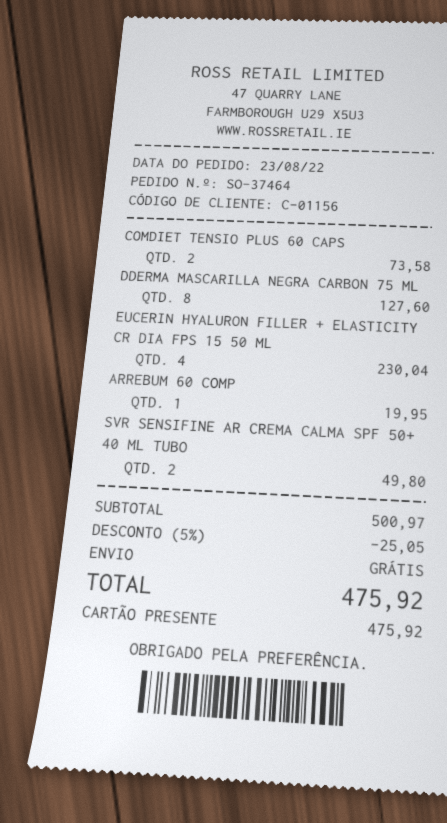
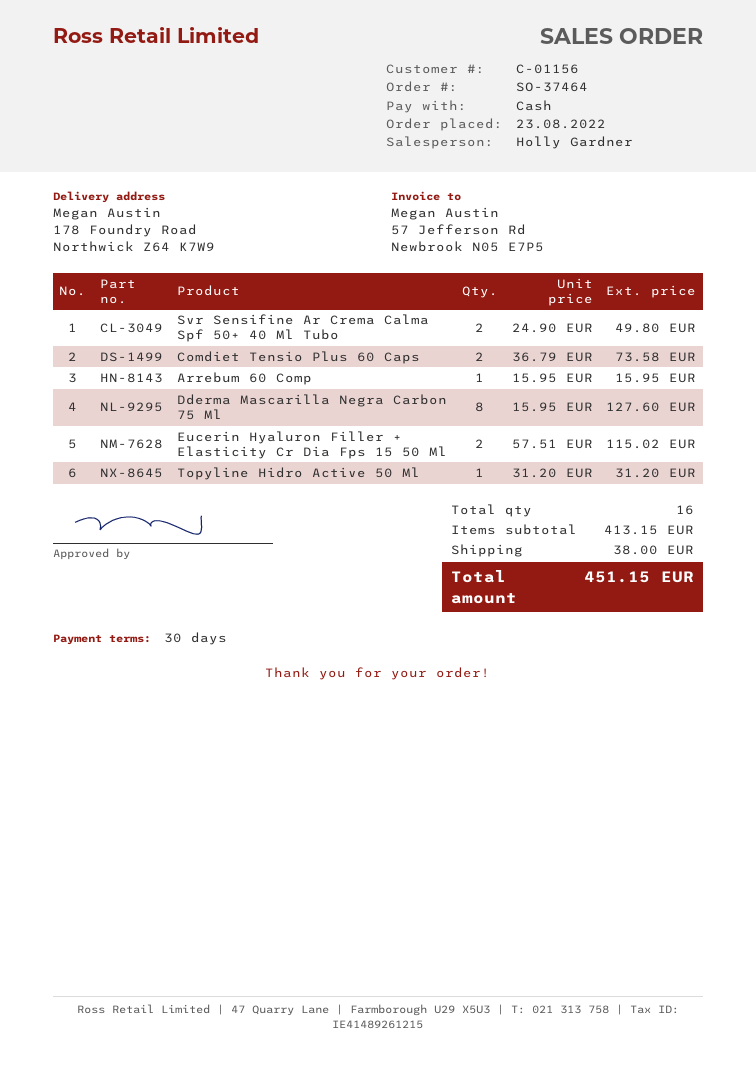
payment method: gift card -> cash
EUCERIN HYALURON FILLER + ELASTICITY CR DIA FPS 15 50 ML: 4 for 230.04 -> 2 for 115.02
ARREBUM 60 COMP: 1 for 19.95 -> 1 for 15.95
Topyline Hidro Active 50 Ml: none -> 1 for 31.20
subtotal: 500.97 -> 413.15
discount: 5% = 25.05 -> none
shipping: 0.00 -> 38.00
total: 475.92 -> 451.15

